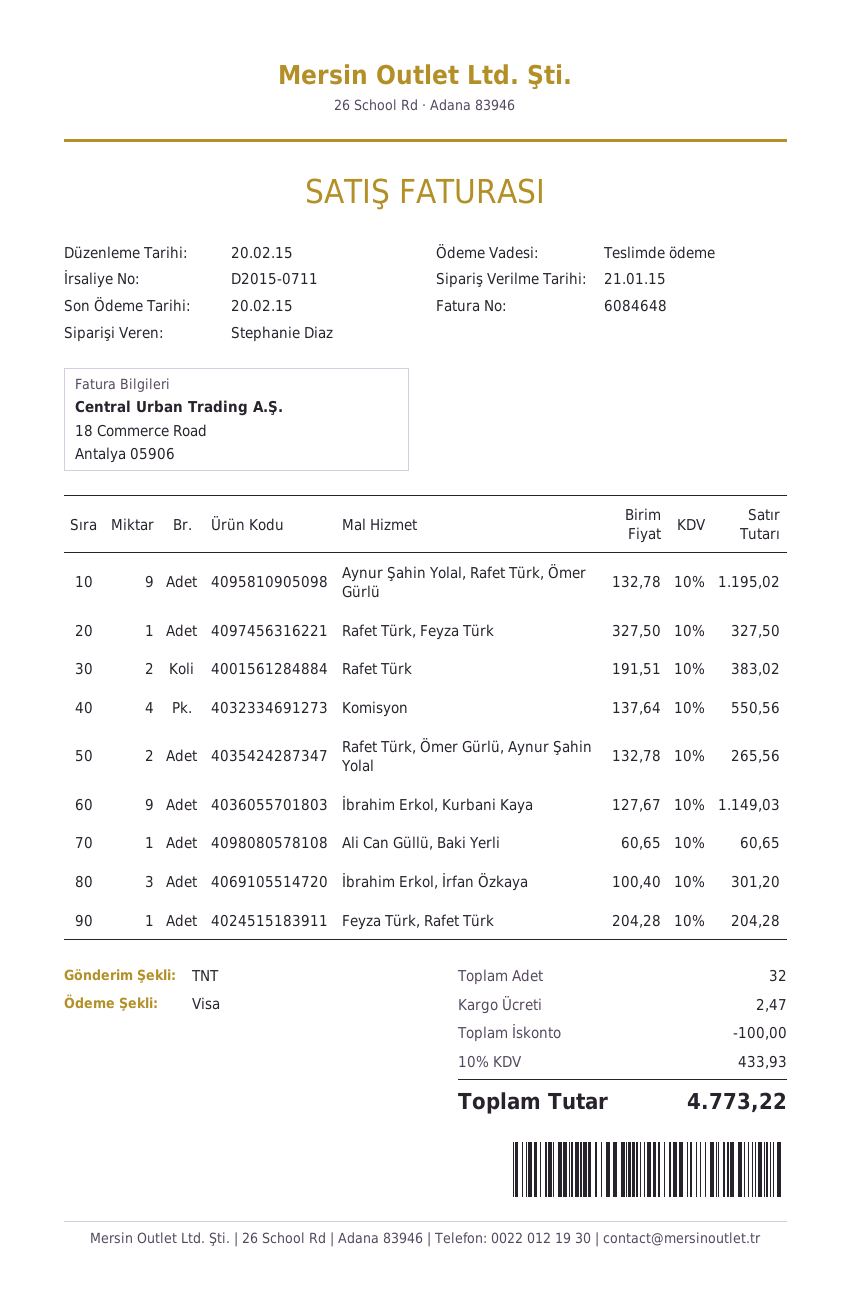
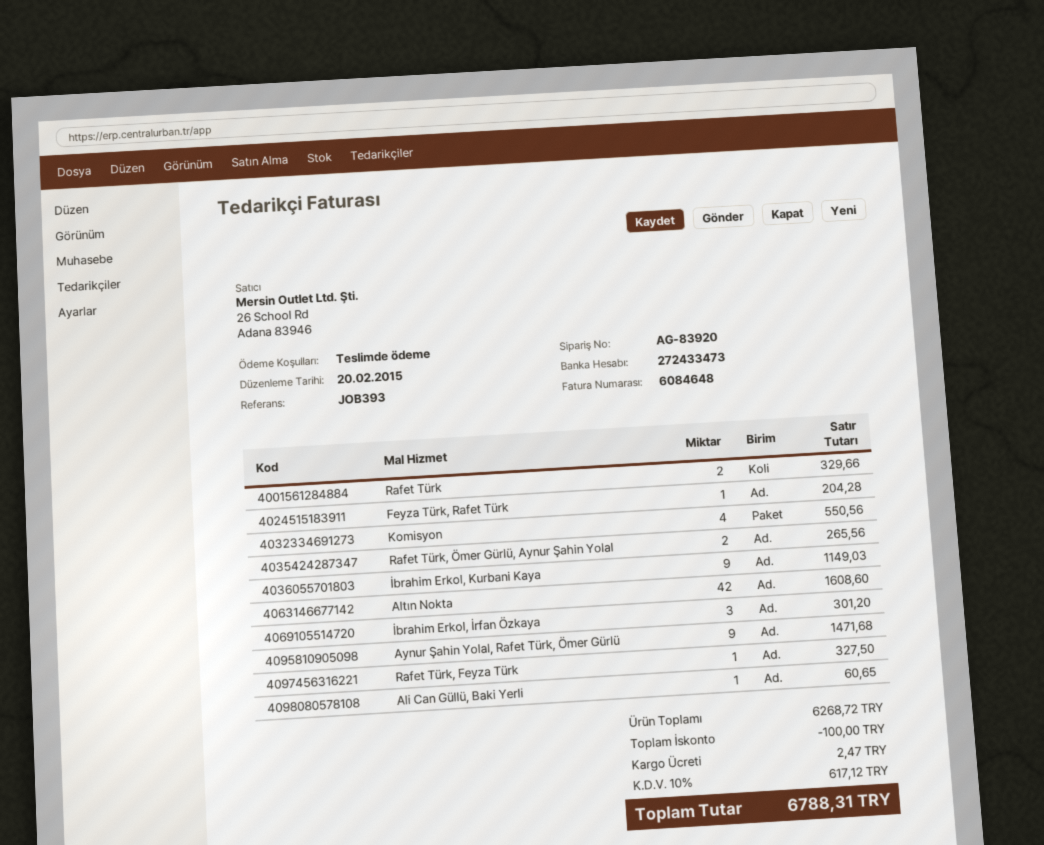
Aynur Şahin Yolal, Rafet Türk, Ömer Gürlü: 9 for 1195.02 -> 9 for 1471.68
Rafet Türk: 2 for 383.02 -> 2 for 329.66
Altın Nokta: none -> 42 for 1608.60
tax: 10% = 433.93 -> 10% = 617.12
total: 4773.22 -> 6788.31

